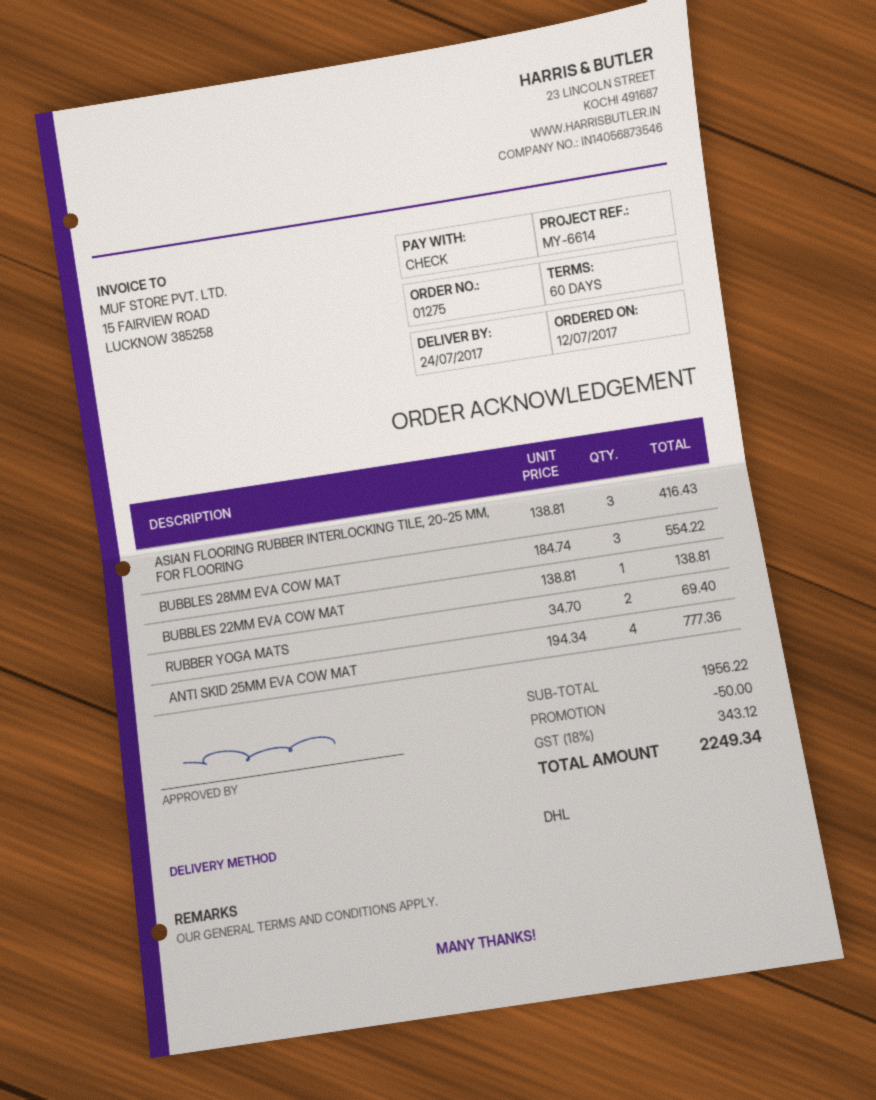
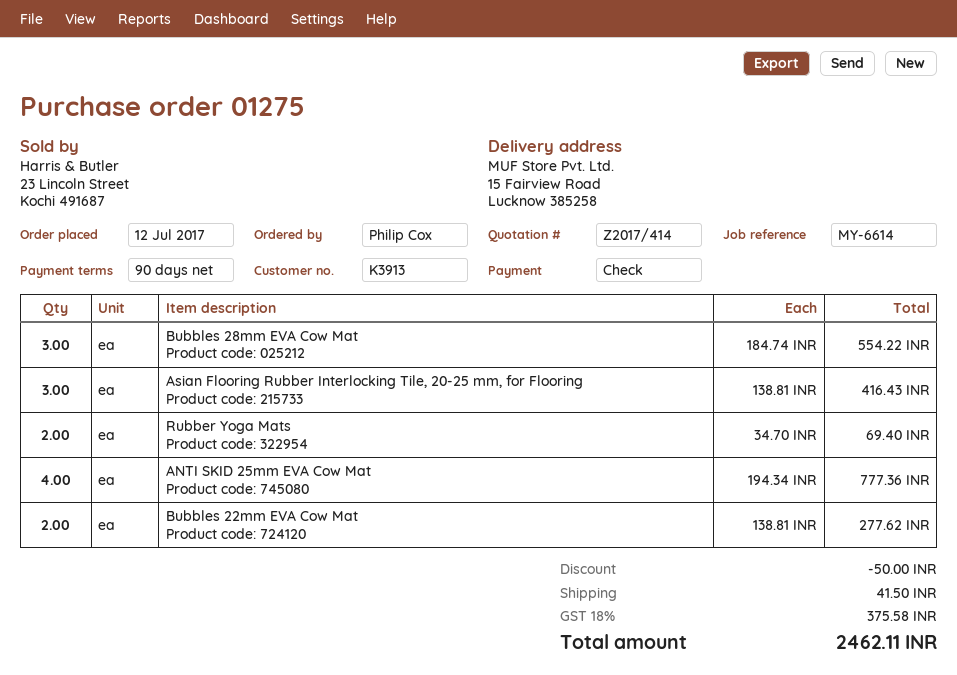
payment terms: 60 days -> 90 days
BUBBLES 22MM EVA COW MAT: 1 x 138.81 = 138.81 -> 2 x 138.81 = 277.62
shipping: none -> 41.50
tax: 18% = 343.12 -> 18% = 375.58
total: 2249.34 -> 2462.11

